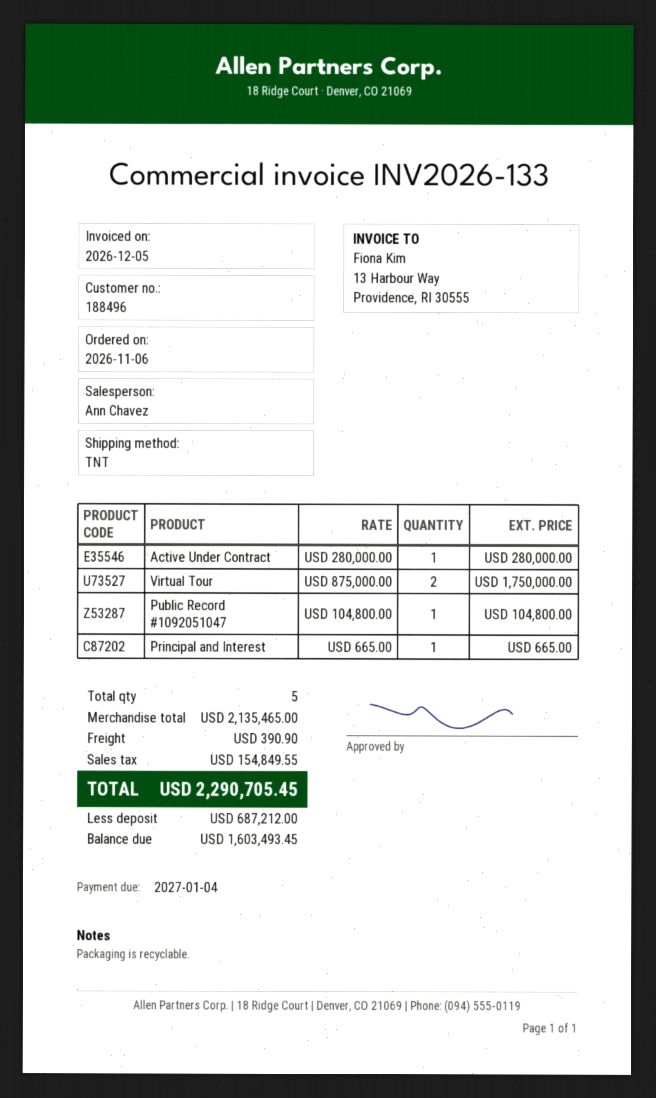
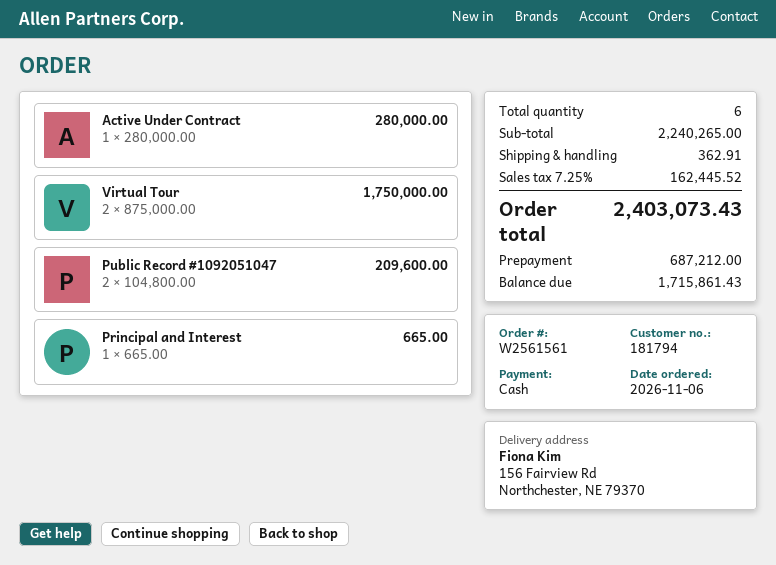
customer number: 188496 -> 181794
Public Record #1092051047: 1 x 104800.00 = 104800.00 -> 2 x 104800.00 = 209600.00
total quantity: 5 -> 6
subtotal: 2135465.00 -> 2240265.00
shipping: 390.90 -> 362.91
tax: 154849.55 -> 162445.52
total: 2290705.45 -> 2403073.43
balance: 1603493.45 -> 1715861.43

